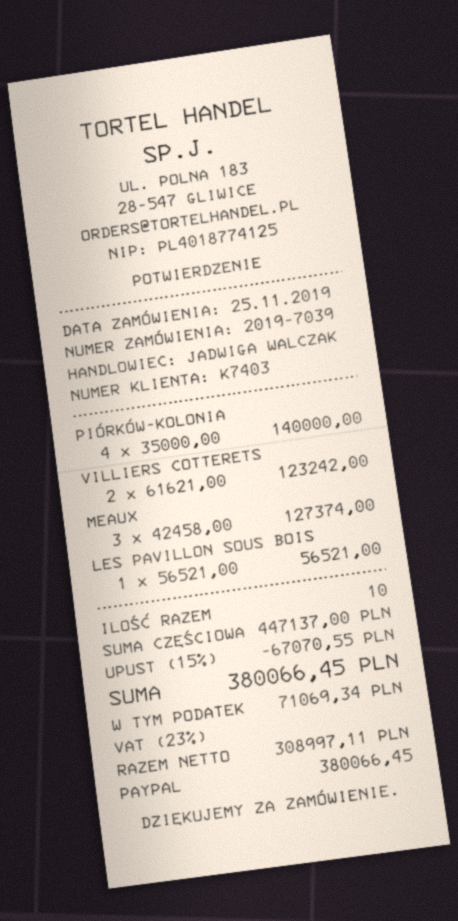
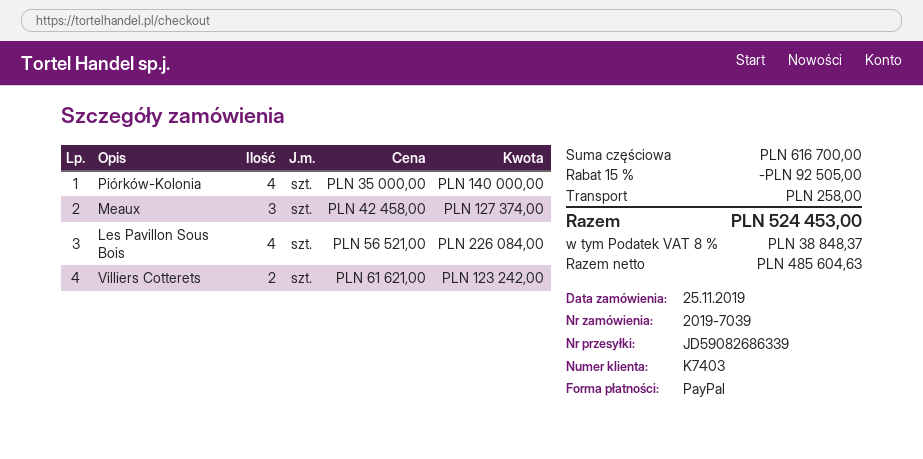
LES PAVILLON SOUS BOIS: 1 x 56521.00 = 56521.00 -> 4 x 56521.00 = 226084.00
subtotal: 447137.00 -> 616700.00
discount: 15% = 67070.55 -> 15% = 92505.00
shipping: none -> 258.00
net: 308997.11 -> 485604.63
tax: 23% = 71069.34 -> 8% = 38848.37
total: 380066.45 -> 524453.00

